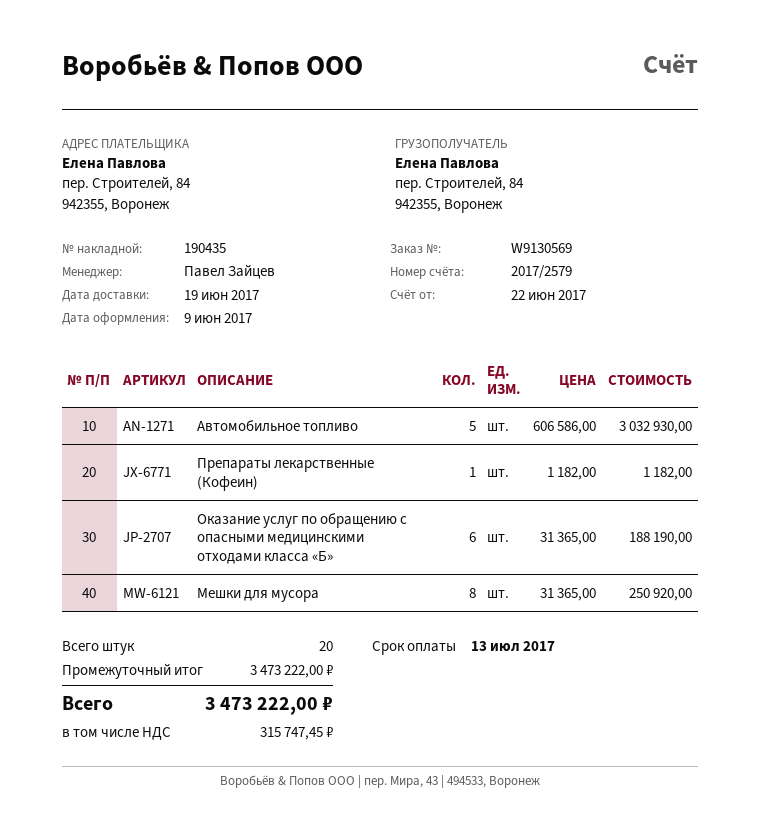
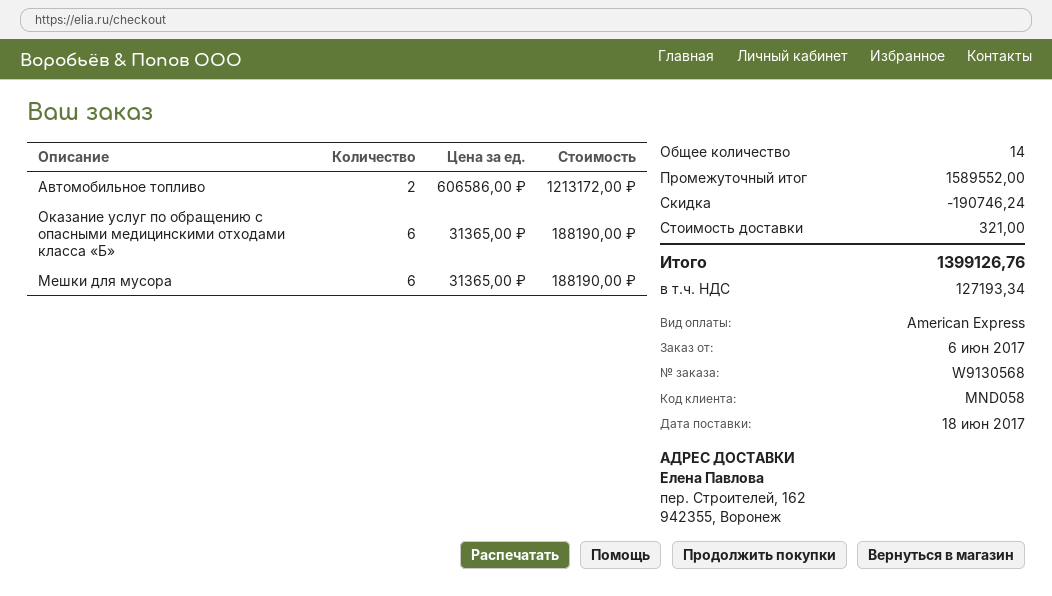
order number: W9130569 -> W9130568
order date: 2017-06-09 -> 2017-06-06
delivery date: 2017-06-19 -> 2017-06-18
ship to: пер. Строителей, 84, 942355, Воронеж -> пер. Строителей, 162, 942355, Воронеж
Автомобильное топливо: 5 x 606586.00 = 3032930.00 -> 2 x 606586.00 = 1213172.00
Препараты лекарственные (Кофеин): 1 x 1182.00 = 1182.00 -> none
Мешки для мусора: 8 x 31365.00 = 250920.00 -> 6 x 31365.00 = 188190.00
total quantity: 20 -> 14
subtotal: 3473222.00 -> 1589552.00
discount: none -> 190746.24
shipping: none -> 321.00
tax: 315747.45 -> 127193.34
total: 3473222.00 -> 1399126.76

